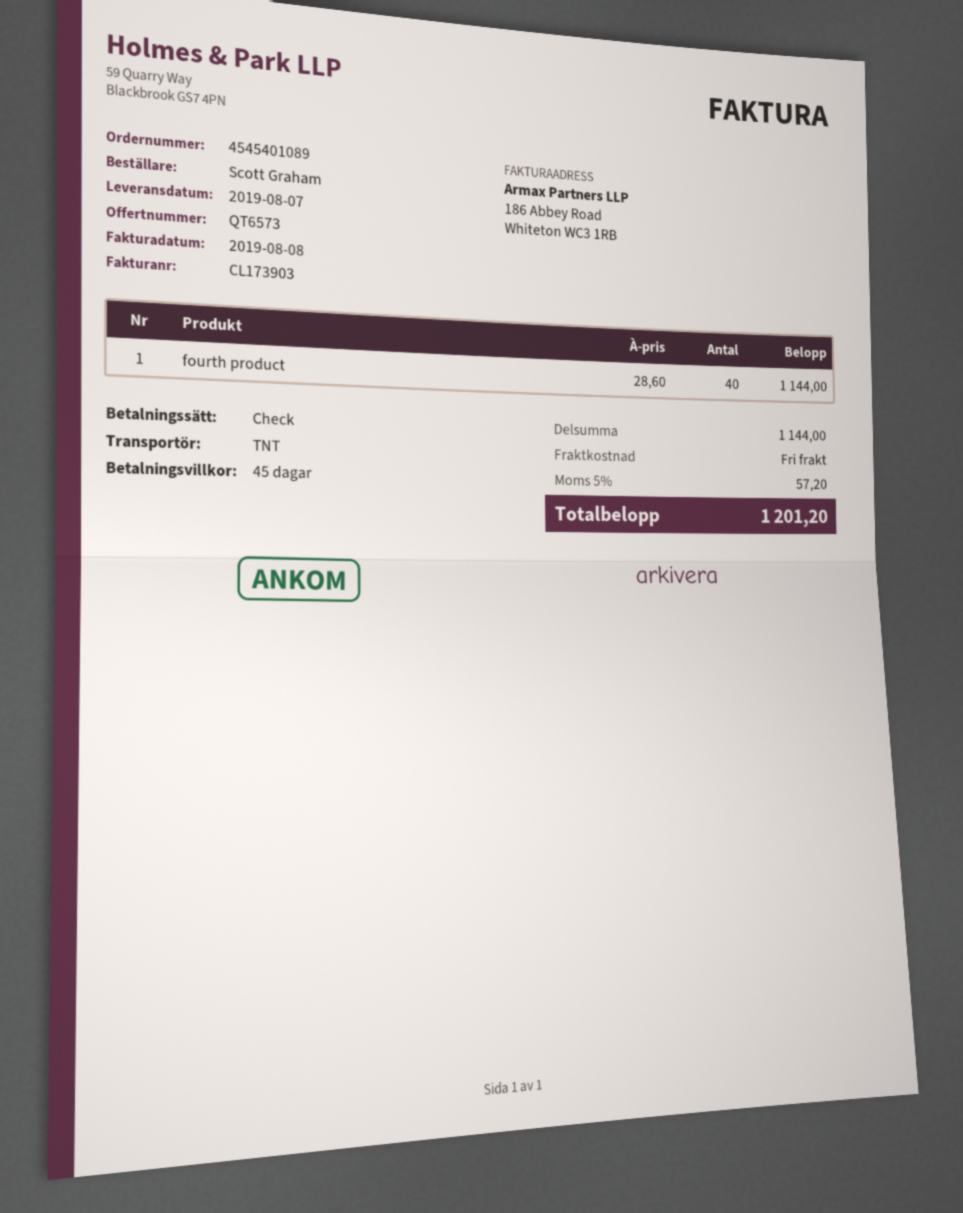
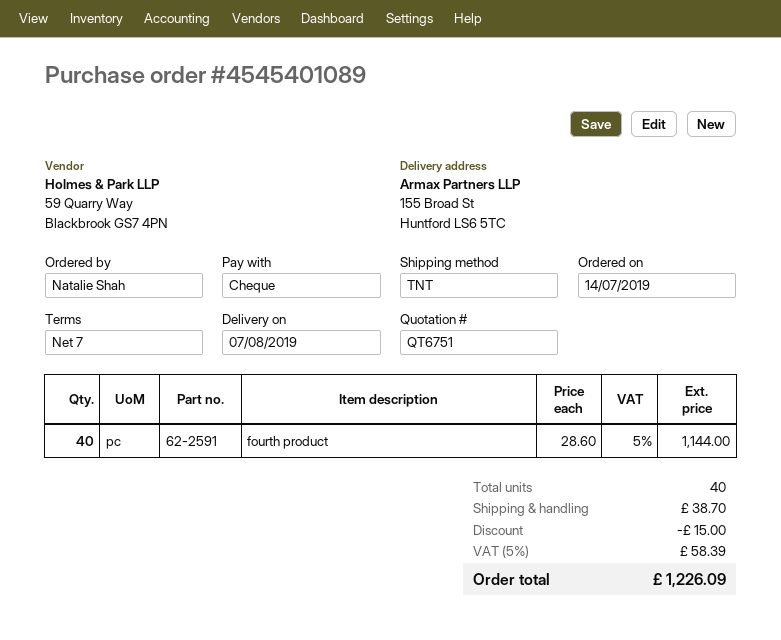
quote number: QT6573 -> QT6751
payment terms: 45 days -> 7 days
ordered by: Scott Graham -> Natalie Shah
discount: none -> 15.00
shipping: 0.00 -> 38.70
tax: 5% = 57.20 -> 5% = 58.39
total: 1201.20 -> 1226.09

